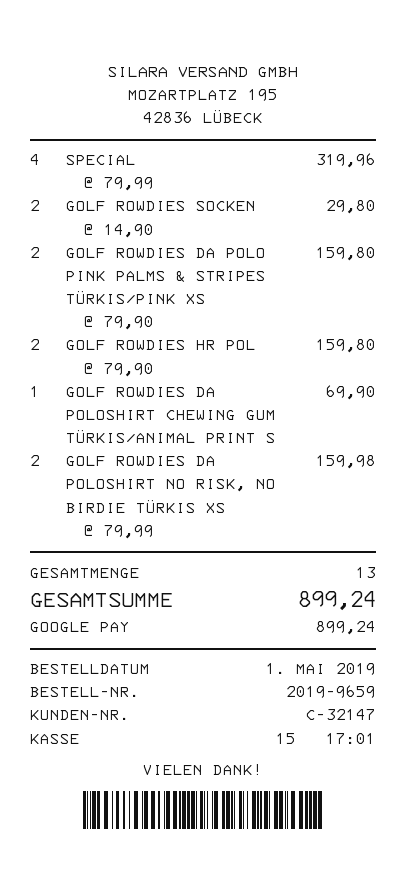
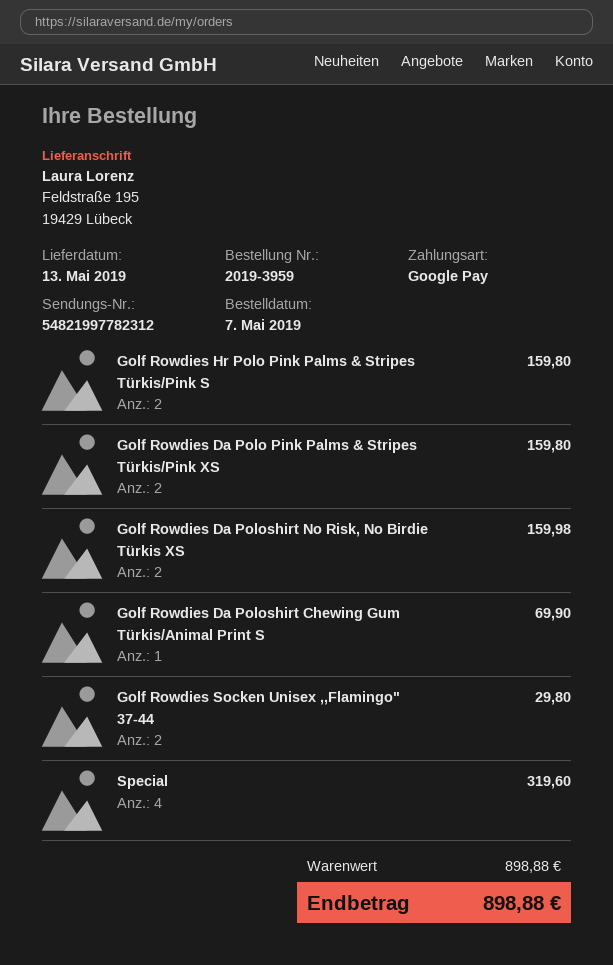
order number: 2019-9659 -> 2019-3959
order date: 2019-05-01 -> 2019-05-07
SPECIAL: 4 for 319.96 -> 4 for 319.60
total: 899.24 -> 898.88

